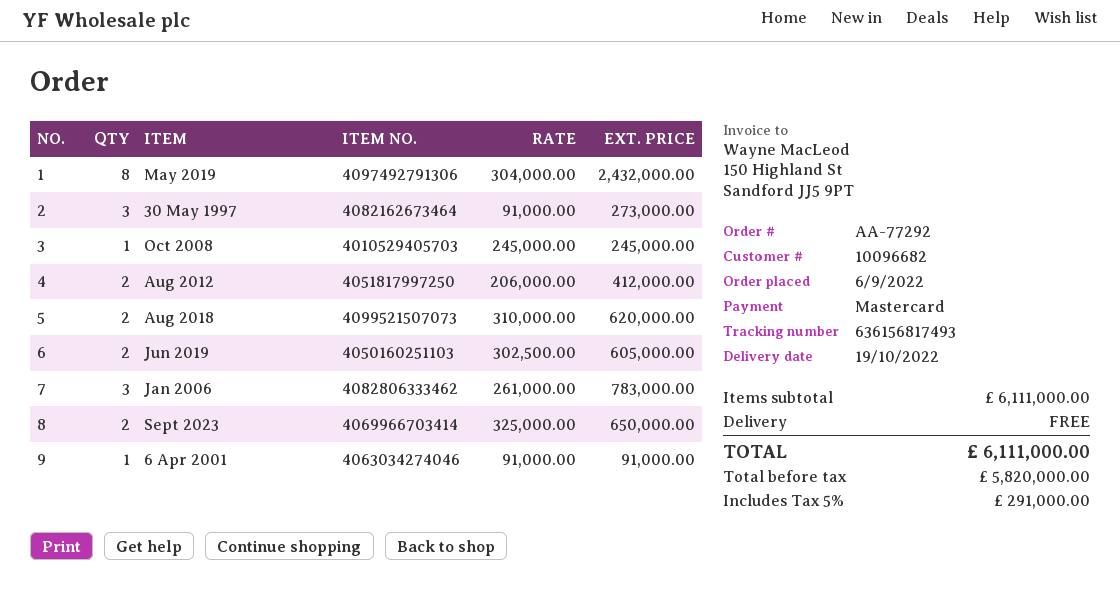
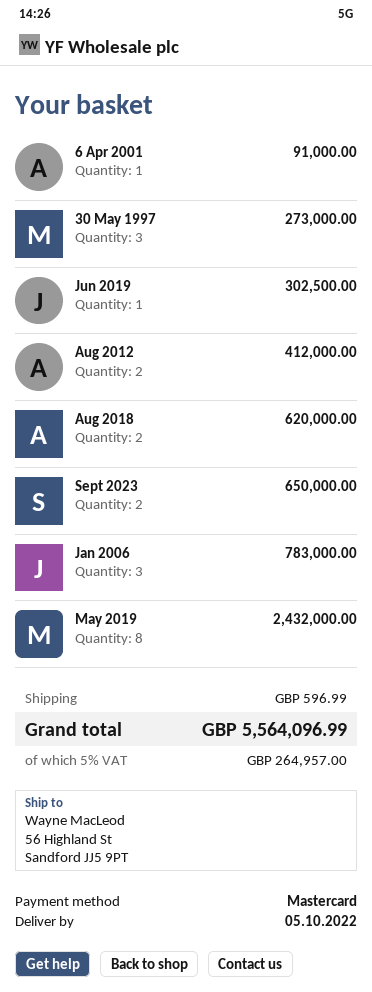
delivery date: 2022-10-19 -> 2022-10-05
Oct 2008: 1 for 245000.00 -> none
Jun 2019: 2 for 605000.00 -> 1 for 302500.00
shipping: 0.00 -> 596.99
tax: 5% = 291000.00 -> 5% = 264957.00
total: 6111000.00 -> 5564096.99

